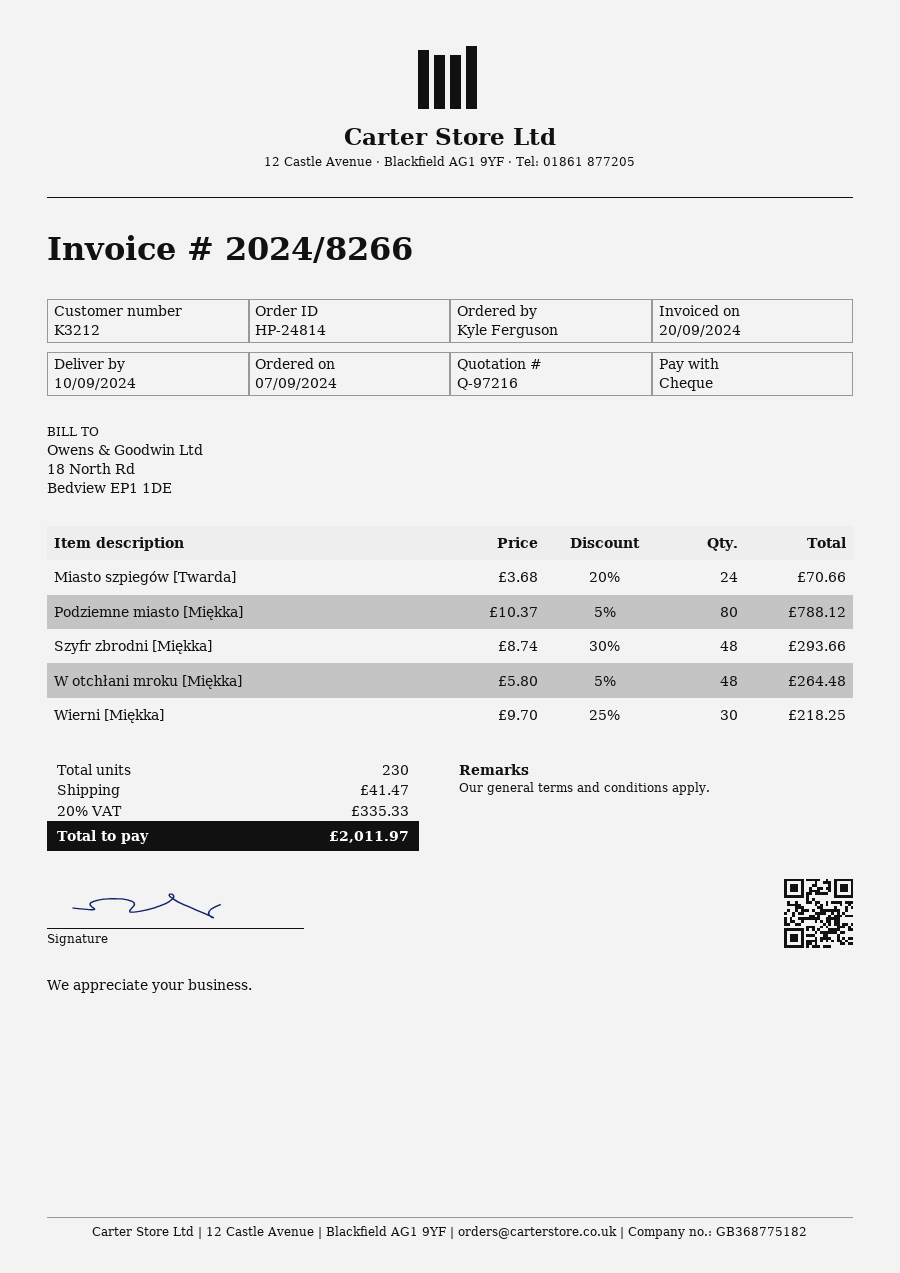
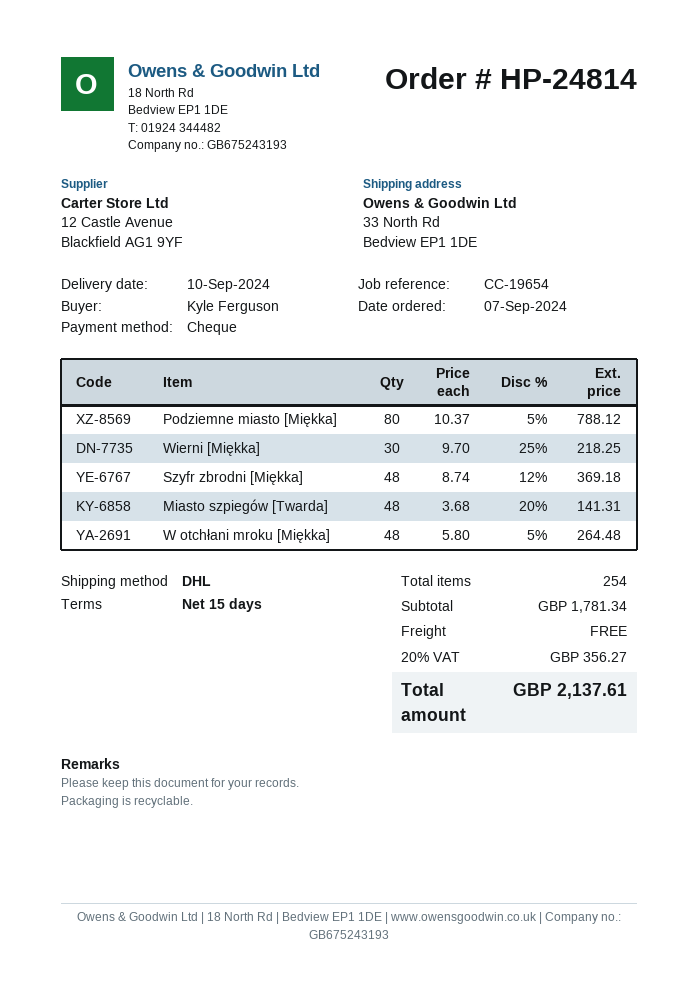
Miasto szpiegów [Twarda]: 24 x 3.68 - 20% = 70.66 -> 48 x 3.68 - 20% = 141.31
Szyfr zbrodni [Miękka]: 48 x 8.74 - 30% = 293.66 -> 48 x 8.74 - 12% = 369.18
total quantity: 230 -> 254
shipping: 41.47 -> 0.00
tax: 20% = 335.33 -> 20% = 356.27
total: 2011.97 -> 2137.61

